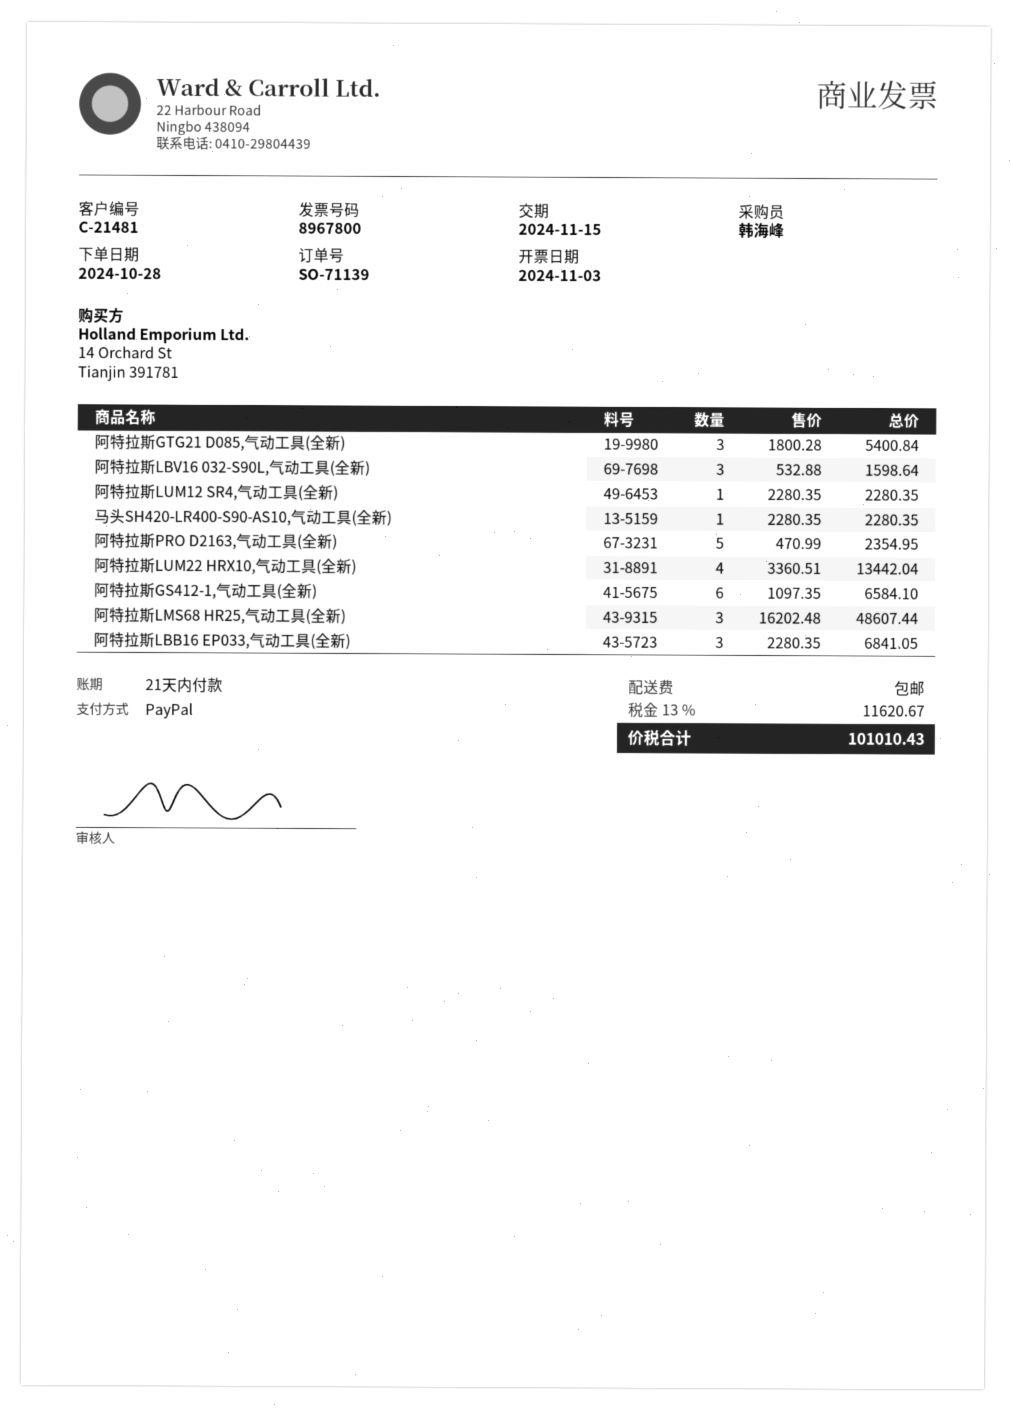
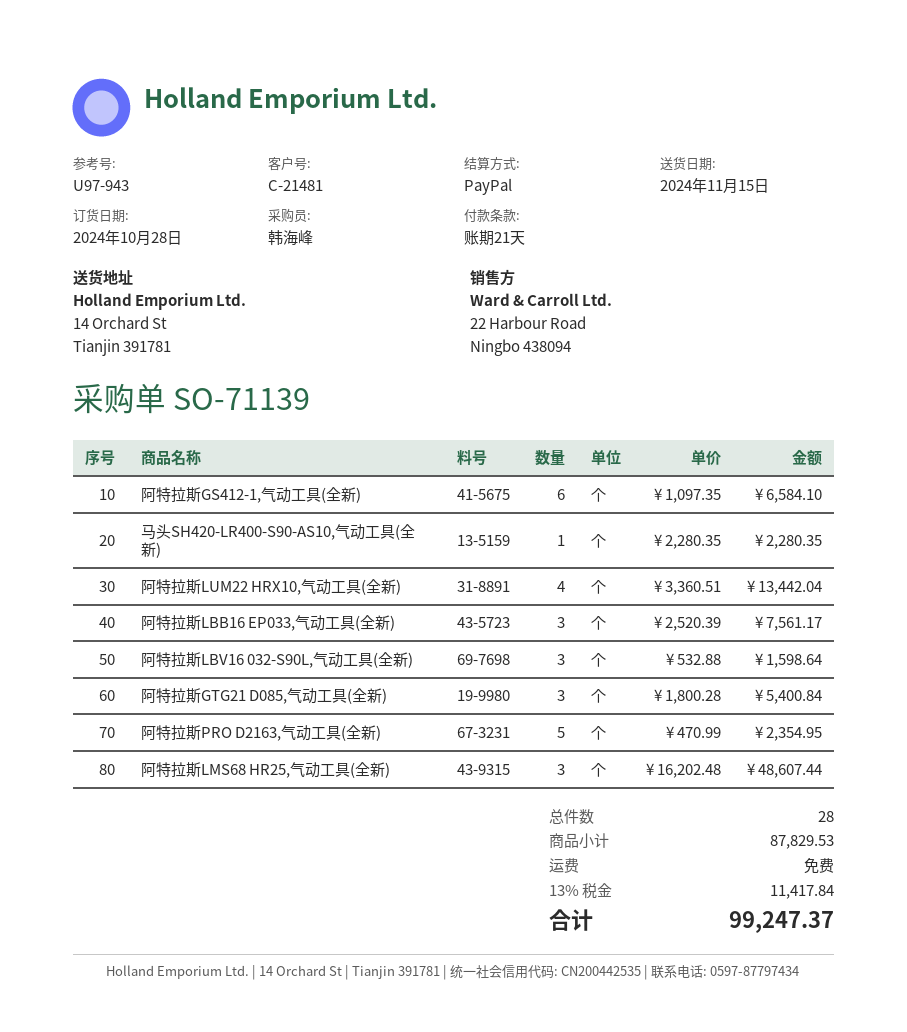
阿特拉斯LUM12 SR4,气动工具(全新): 1 x 2280.35 = 2280.35 -> none
阿特拉斯LBB16 EP033,气动工具(全新): 3 x 2280.35 = 6841.05 -> 3 x 2520.39 = 7561.17
tax: 13% = 11620.67 -> 13% = 11417.84
total: 101010.43 -> 99247.37

